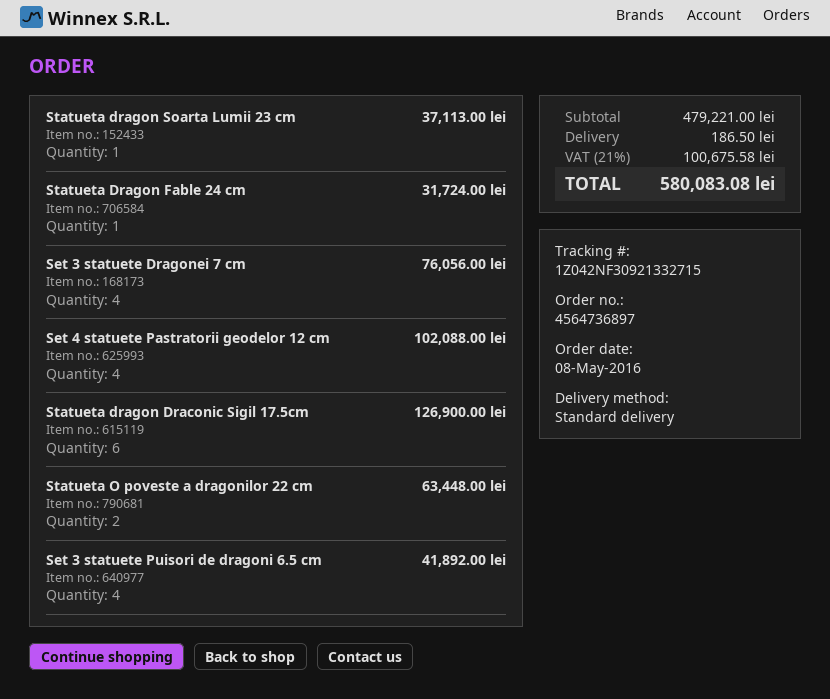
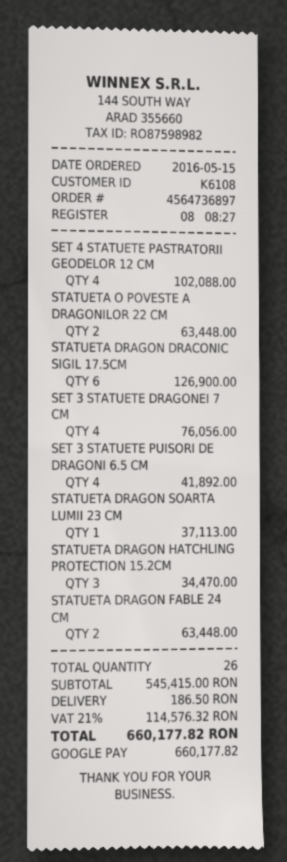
order date: 2016-05-08 -> 2016-05-15
Statueta Dragon Fable 24 cm: 1 for 31724.00 -> 2 for 63448.00
STATUETA DRAGON HATCHLING PROTECTION 15.2CM: none -> 3 for 34470.00
subtotal: 479221.00 -> 545415.00
tax: 21% = 100675.58 -> 21% = 114576.32
total: 580083.08 -> 660177.82

